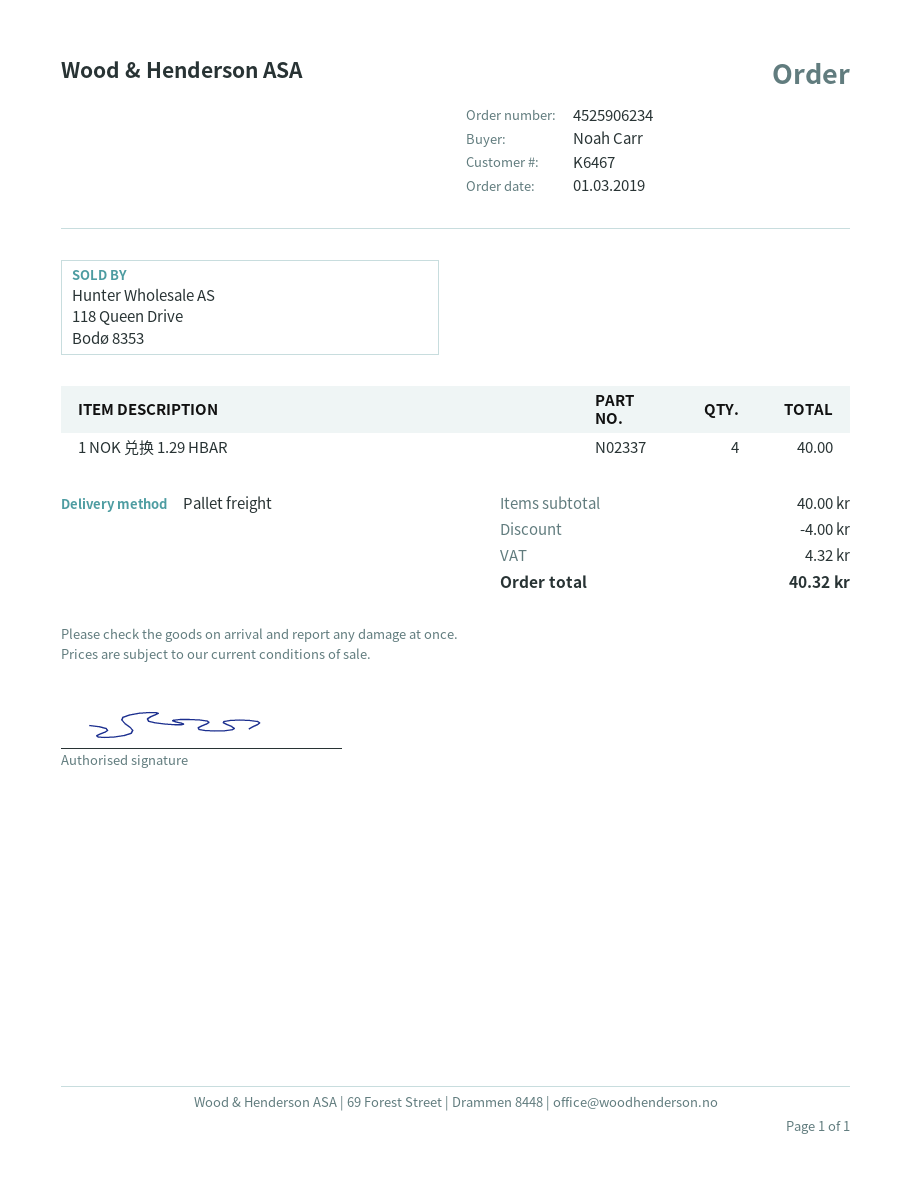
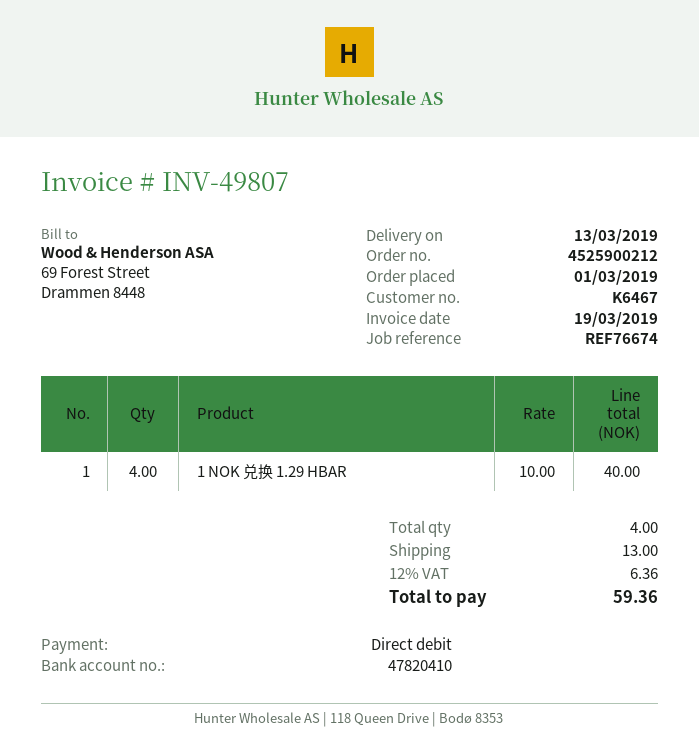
order number: 4525906234 -> 4525900212
discount: 4.00 -> none
shipping: none -> 13.00
tax: 4.32 -> 6.36
total: 40.32 -> 59.36

